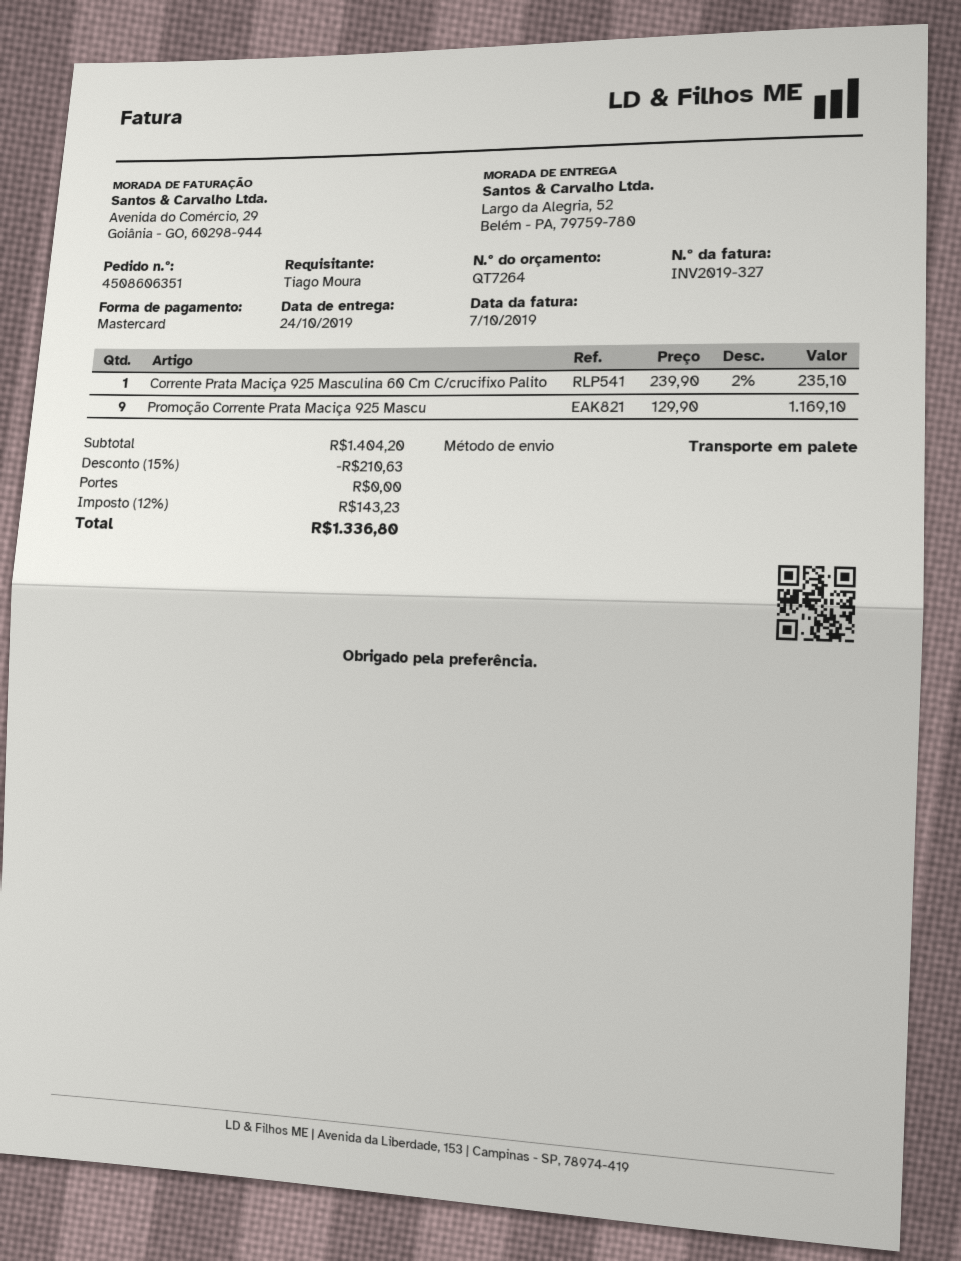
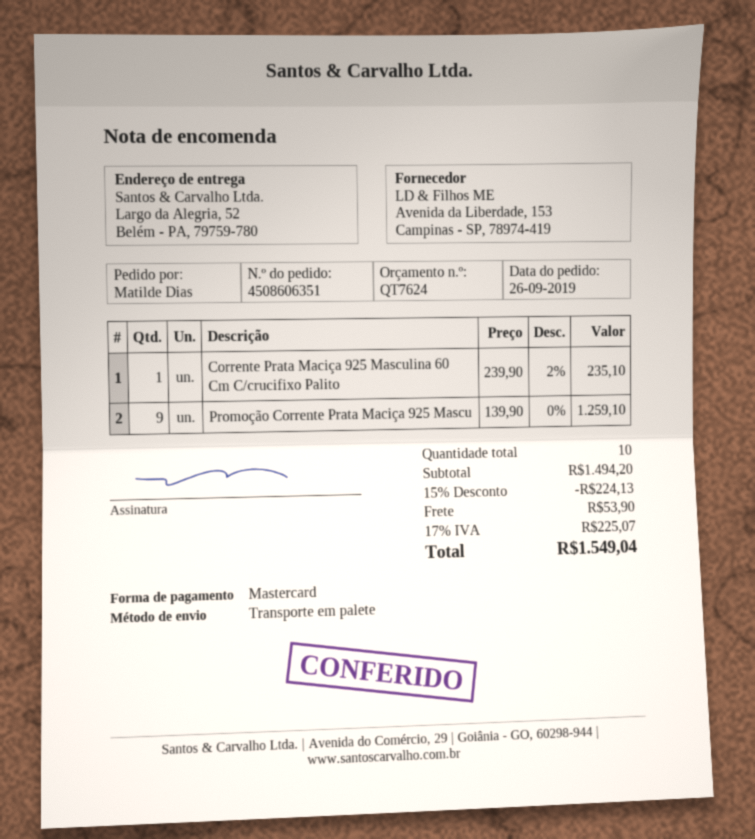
quote number: QT7264 -> QT7624
ordered by: Tiago Moura -> Matilde Dias
Promoção Corrente Prata Maciça 925 Mascu: 9 x 129.90 = 1169.10 -> 9 x 139.90 = 1259.10
subtotal: 1404.20 -> 1494.20
discount: 15% = 210.63 -> 15% = 224.13
shipping: 0.00 -> 53.90
tax: 12% = 143.23 -> 17% = 225.07
total: 1336.80 -> 1549.04

